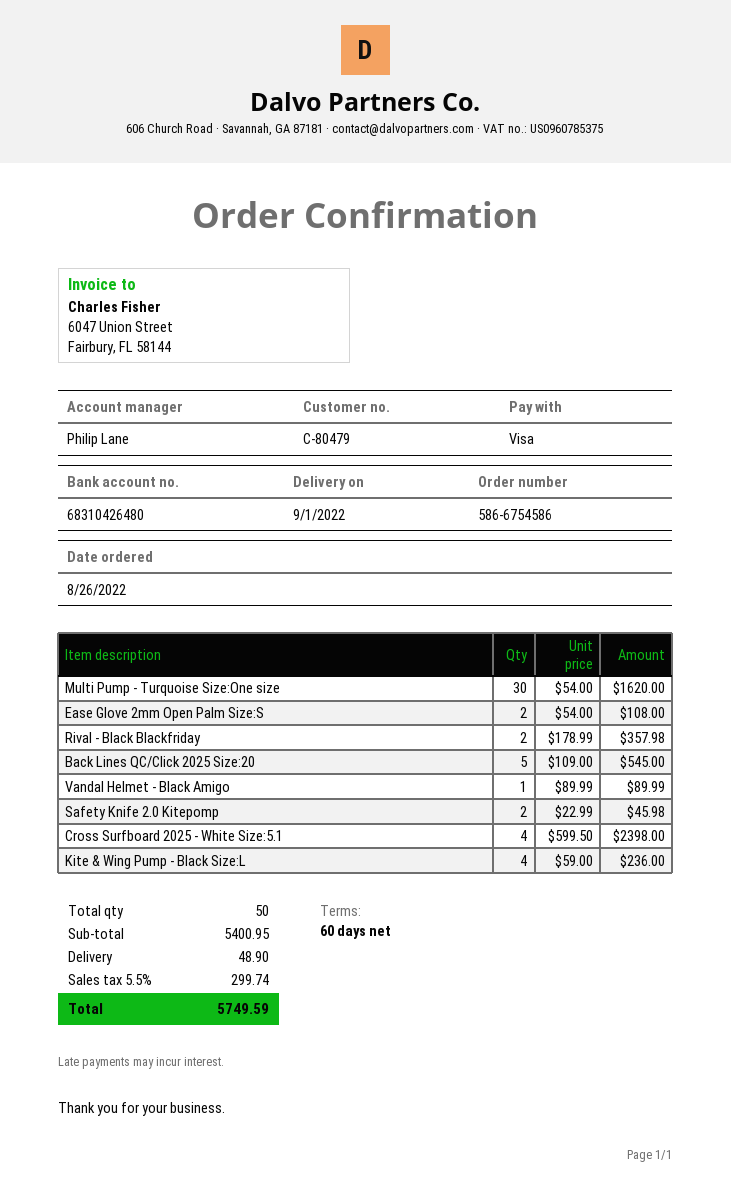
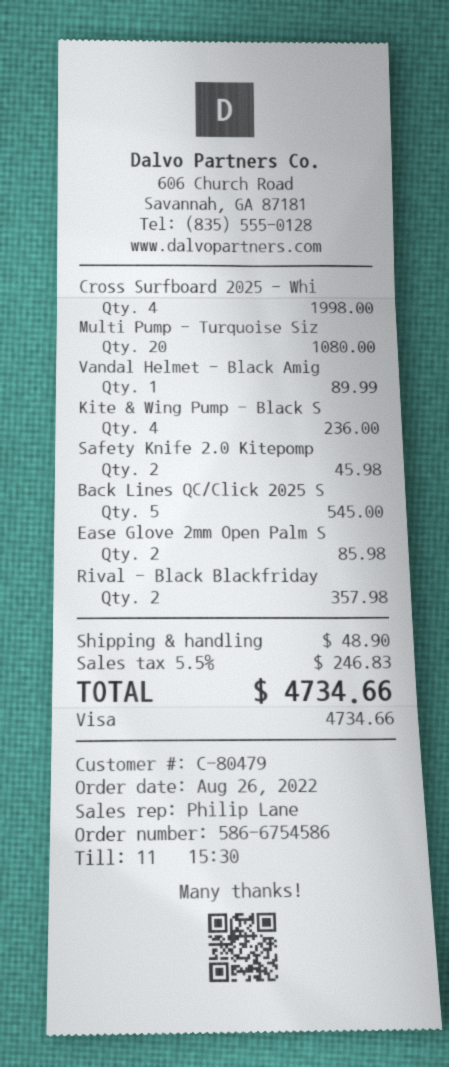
Multi Pump - Turquoise Size:One size: 30 for 1620.00 -> 20 for 1080.00
Ease Glove 2mm Open Palm Size:S: 2 for 108.00 -> 2 for 85.98
Cross Surfboard 2025 - White Size:5.1: 4 for 2398.00 -> 4 for 1998.00
tax: 5.5% = 299.74 -> 5.5% = 246.83
total: 5749.59 -> 4734.66

